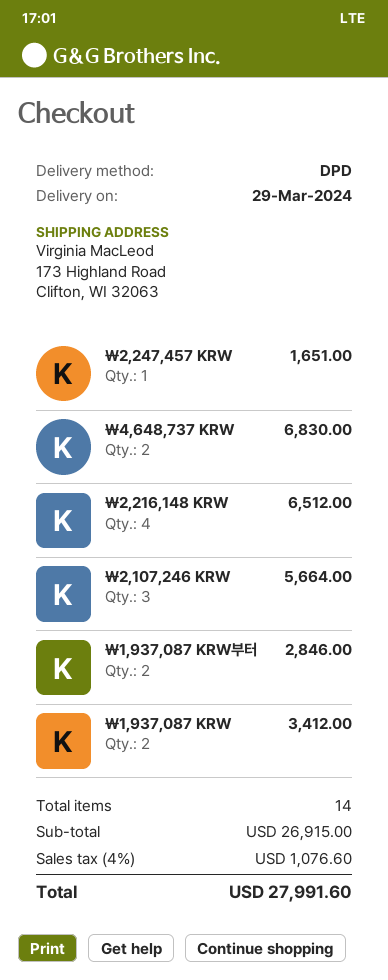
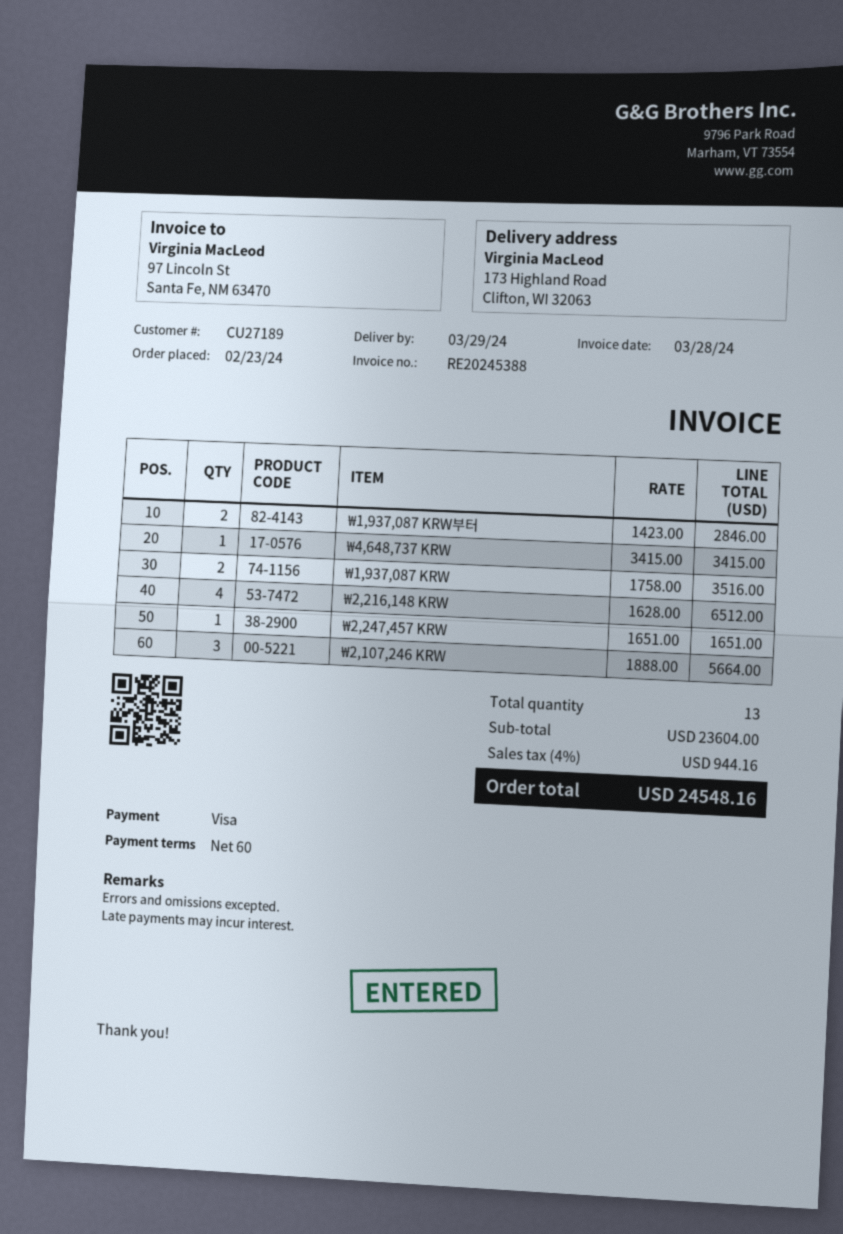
₩4,648,737 KRW: 2 for 6830.00 -> 1 for 3415.00
₩1,937,087 KRW: 2 for 3412.00 -> 2 for 3516.00
total quantity: 14 -> 13
subtotal: 26915.00 -> 23604.00
tax: 4% = 1076.60 -> 4% = 944.16
total: 27991.60 -> 24548.16

